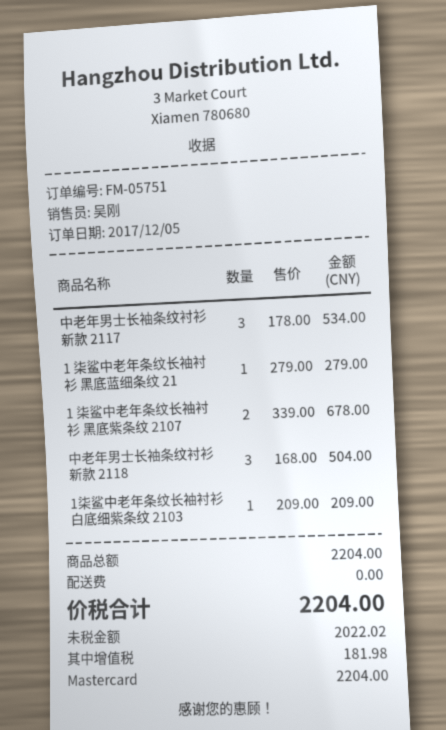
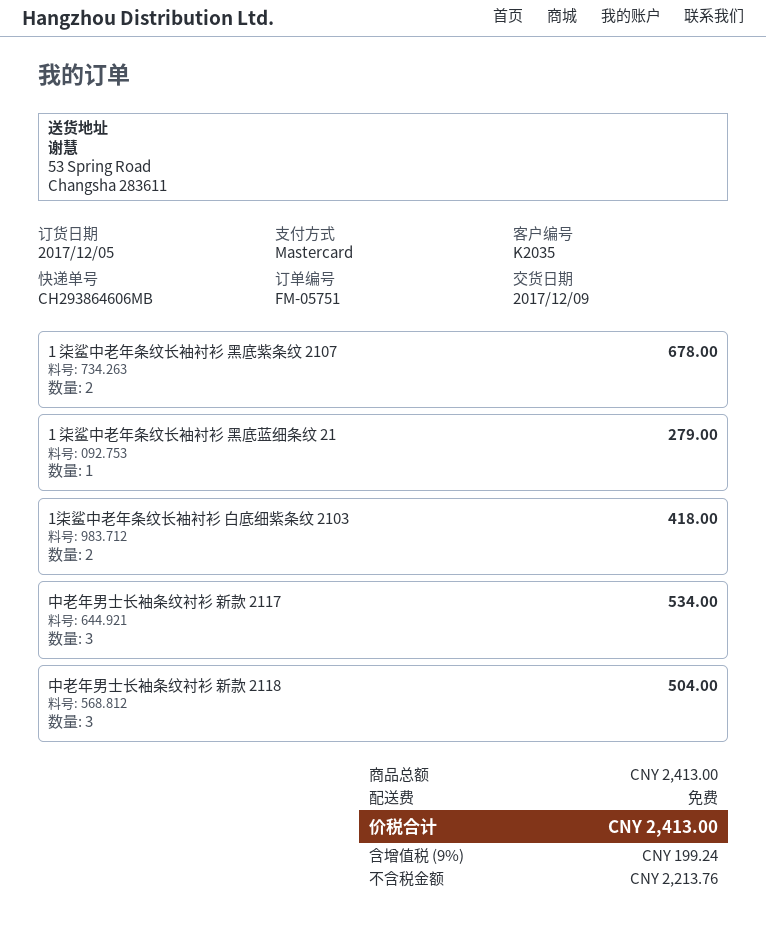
1柒鲨中老年条纹长袖衬衫 白底细紫条纹 2103: 1 for 209.00 -> 2 for 418.00
subtotal: 2204.00 -> 2413.00
net: 2022.02 -> 2213.76
tax: 181.98 -> 199.24
total: 2204.00 -> 2413.00

